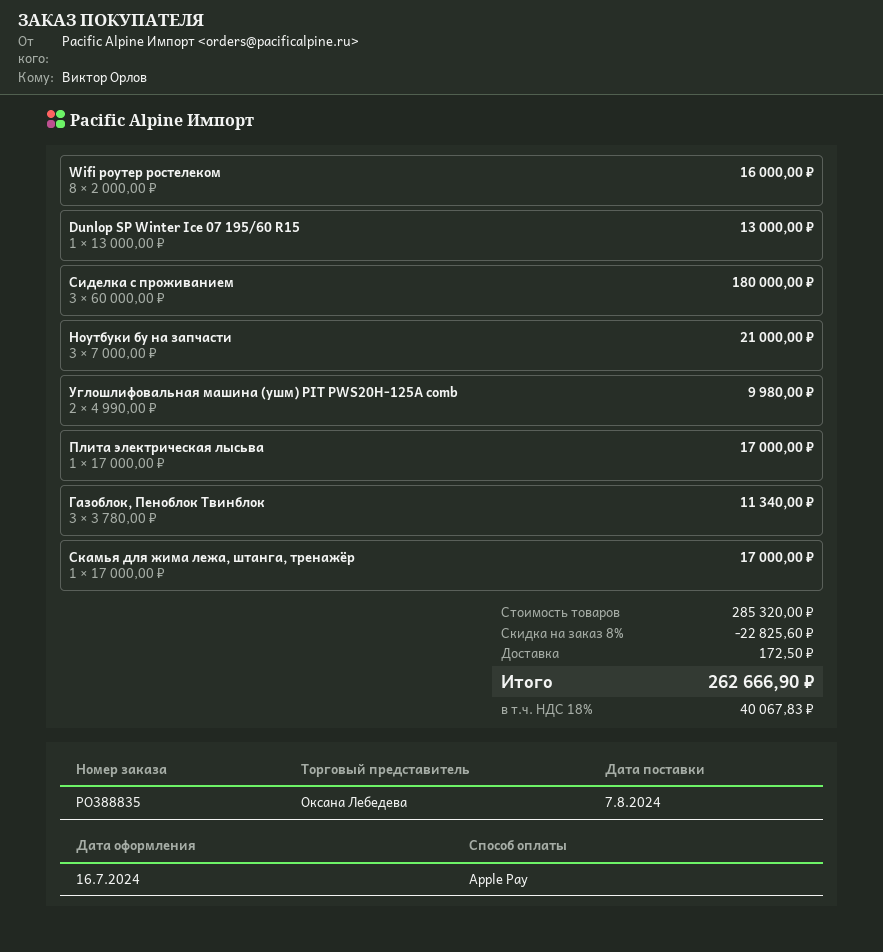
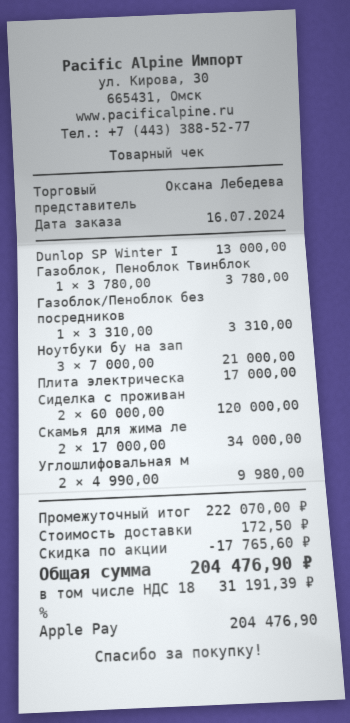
Wifi роутер ростелеком: 8 x 2000.00 = 16000.00 -> none
Сиделка с проживанием: 3 x 60000.00 = 180000.00 -> 2 x 60000.00 = 120000.00
Газоблок, Пеноблок Твинблок: 3 x 3780.00 = 11340.00 -> 1 x 3780.00 = 3780.00
Скамья для жима лежа, штанга, тренажёр: 1 x 17000.00 = 17000.00 -> 2 x 17000.00 = 34000.00
Газоблок/Пеноблок без посредников: none -> 1 x 3310.00 = 3310.00
subtotal: 285320.00 -> 222070.00
discount: 22825.60 -> 17765.60
tax: 18% = 40067.83 -> 18% = 31191.39
total: 262666.90 -> 204476.90

